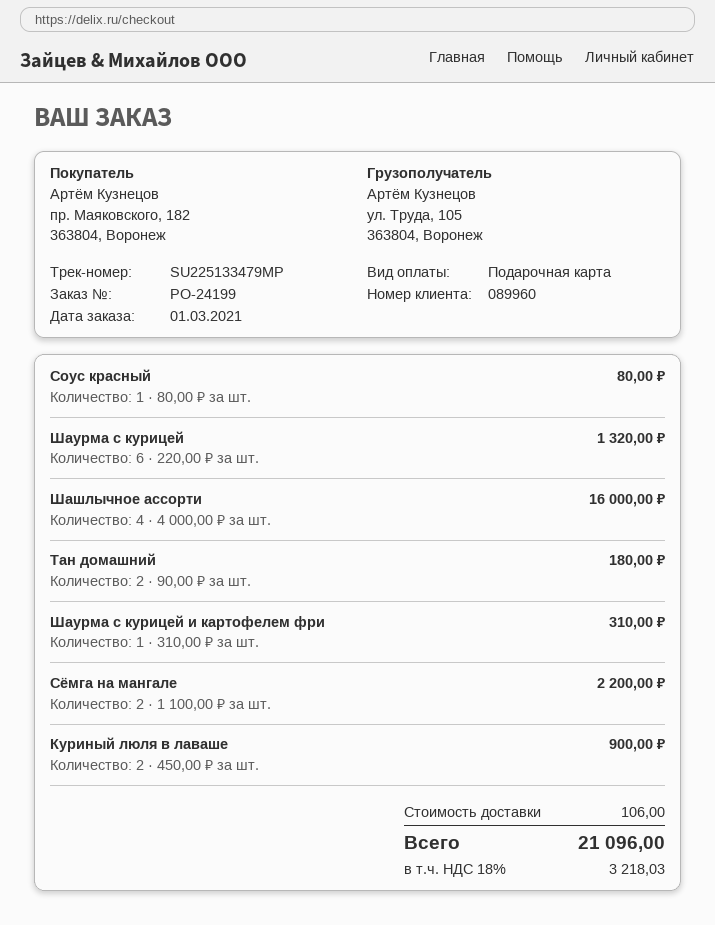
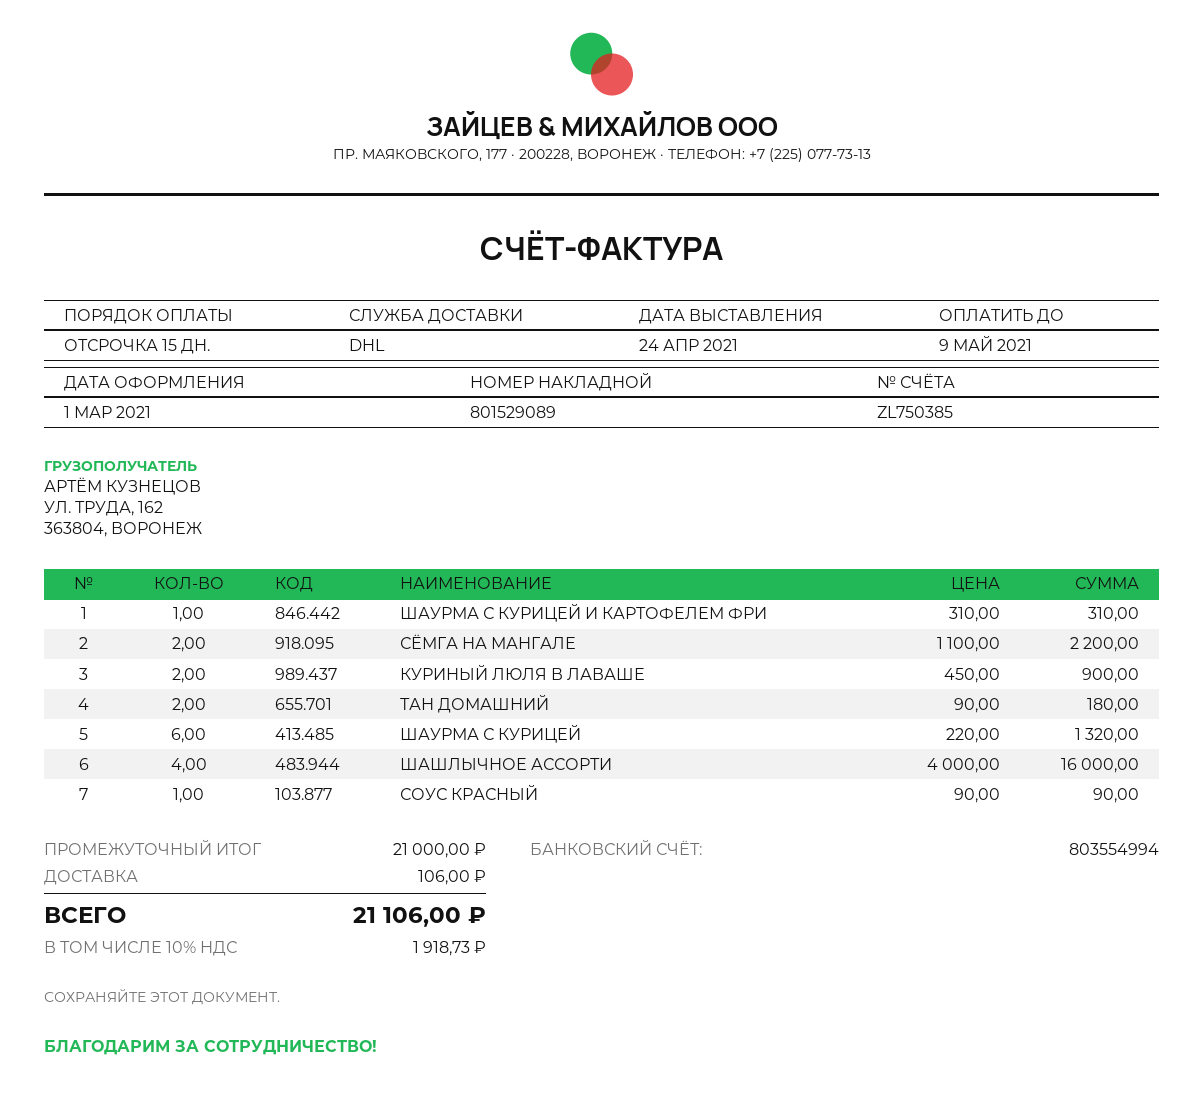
ship to: ул. Труда, 105, 363804, Воронеж -> УЛ. ТРУДА, 162, 363804, ВОРОНЕЖ
Соус красный: 1 x 80.00 = 80.00 -> 1 x 90.00 = 90.00
tax: 18% = 3218.03 -> 10% = 1918.73
total: 21096.00 -> 21106.00

